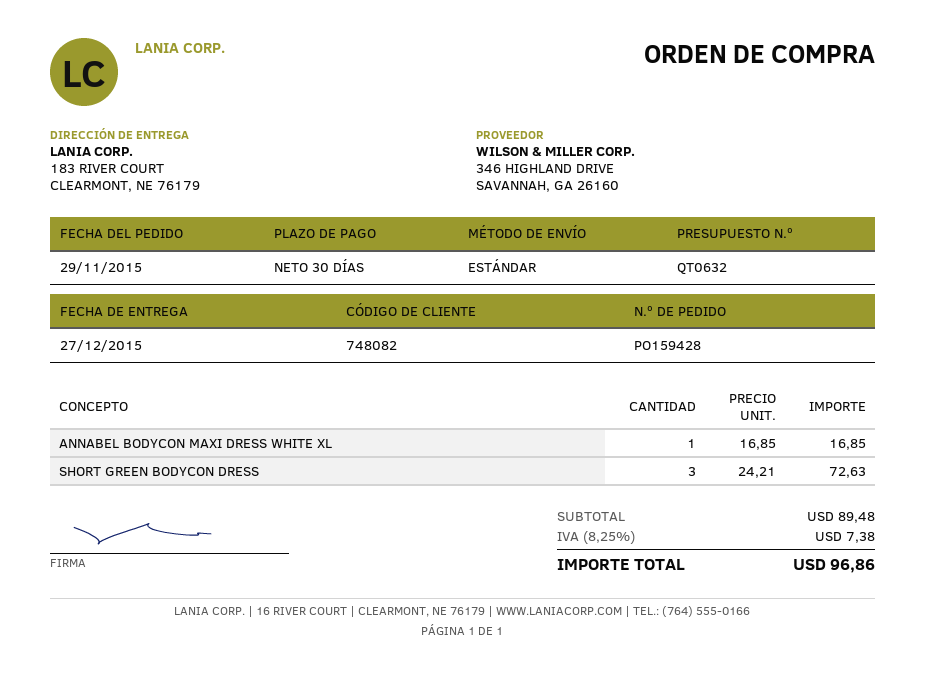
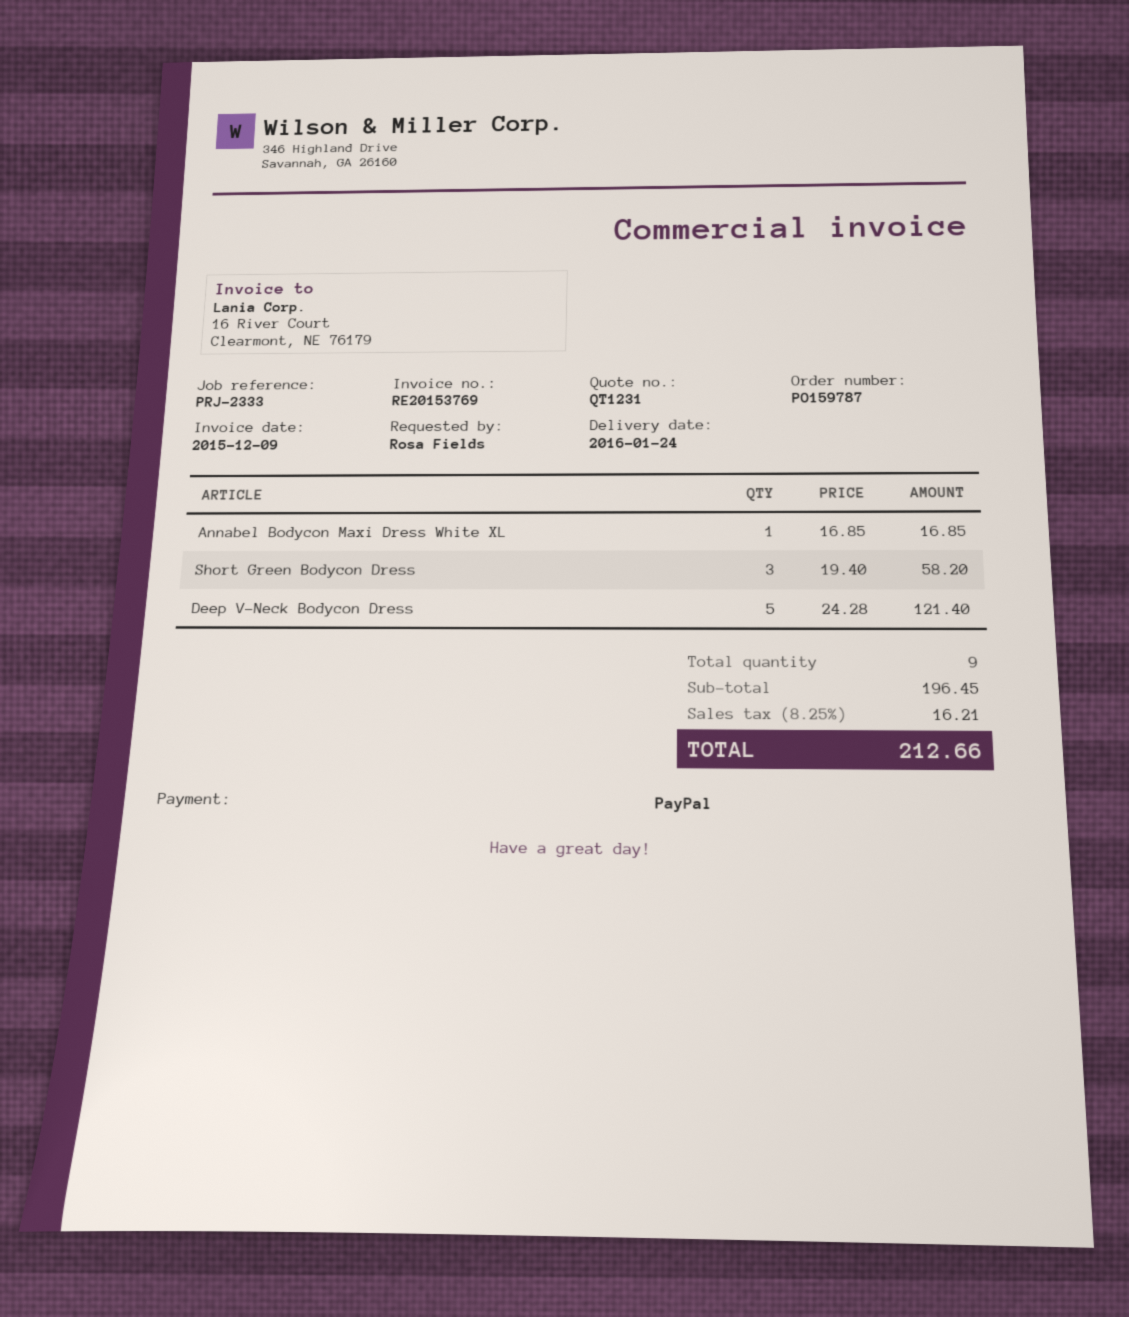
quote number: QT0632 -> QT1231
order number: PO159428 -> PO159787
delivery date: 2015-12-27 -> 2016-01-24
SHORT GREEN BODYCON DRESS: 3 x 24.21 = 72.63 -> 3 x 19.40 = 58.20
Deep V-Neck Bodycon Dress: none -> 5 x 24.28 = 121.40
subtotal: 89.48 -> 196.45
tax: 8.25% = 7.38 -> 8.25% = 16.21
total: 96.86 -> 212.66

